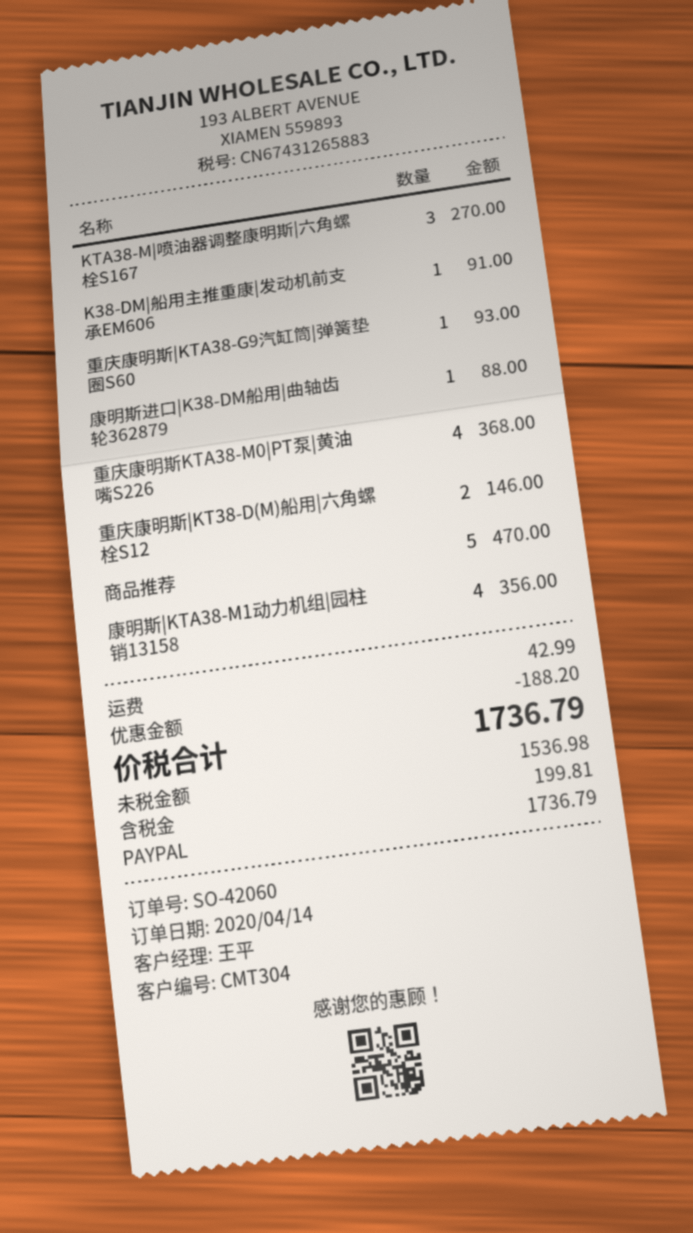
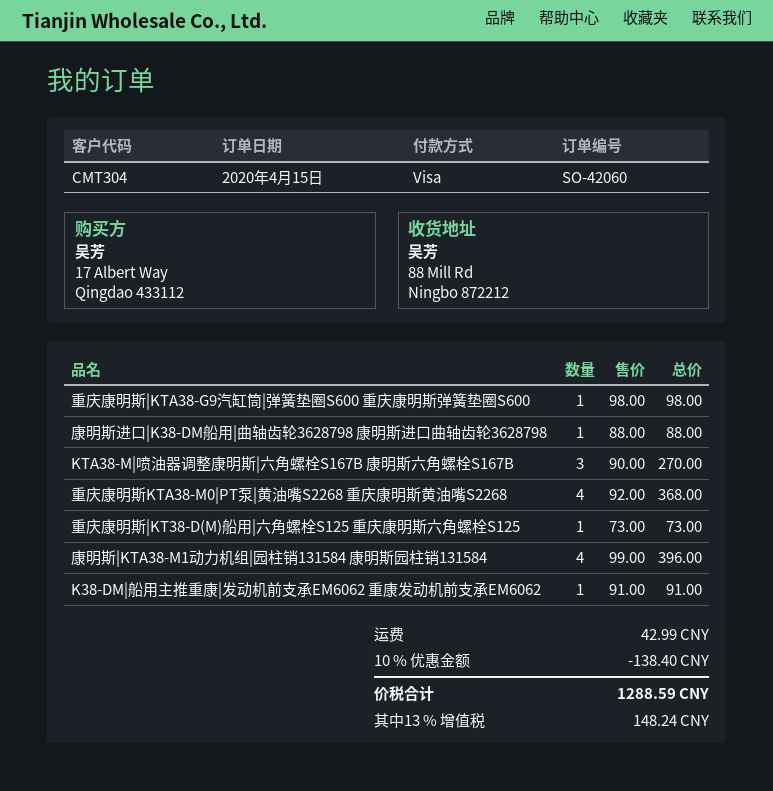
order date: 2020-04-14 -> 2020-04-15
payment method: PayPal -> Visa
重庆康明斯|KTA38-G9汽缸筒|弹簧垫圈S60: 1 for 93.00 -> 1 for 98.00
重庆康明斯|KT38-D(M)船用|六角螺栓S12: 2 for 146.00 -> 1 for 73.00
商品推荐: 5 for 470.00 -> none
康明斯|KTA38-M1动力机组|园柱销13158: 4 for 356.00 -> 4 for 396.00
discount: 188.20 -> 138.40
tax: 199.81 -> 148.24
total: 1736.79 -> 1288.59

